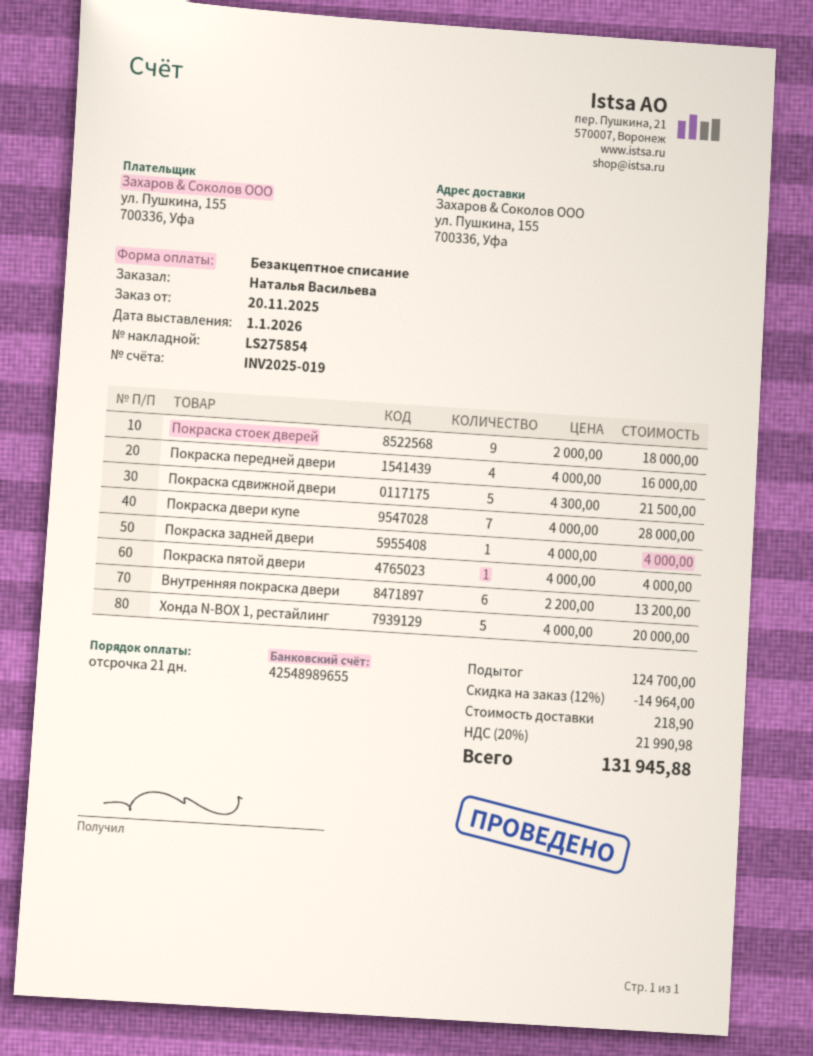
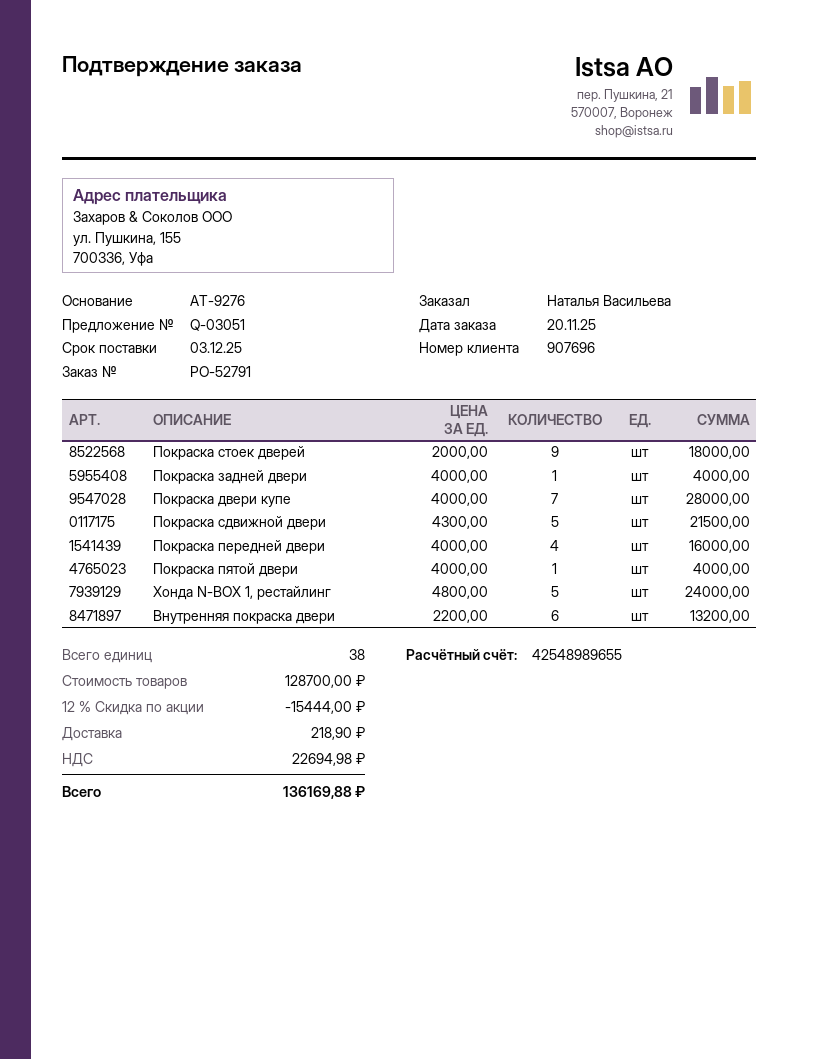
Хонда N-BOX 1, рестайлинг: 5 x 4000.00 = 20000.00 -> 5 x 4800.00 = 24000.00
subtotal: 124700.00 -> 128700.00
discount: 12% = 14964.00 -> 12% = 15444.00
tax: 21990.98 -> 22694.98
total: 131945.88 -> 136169.88

